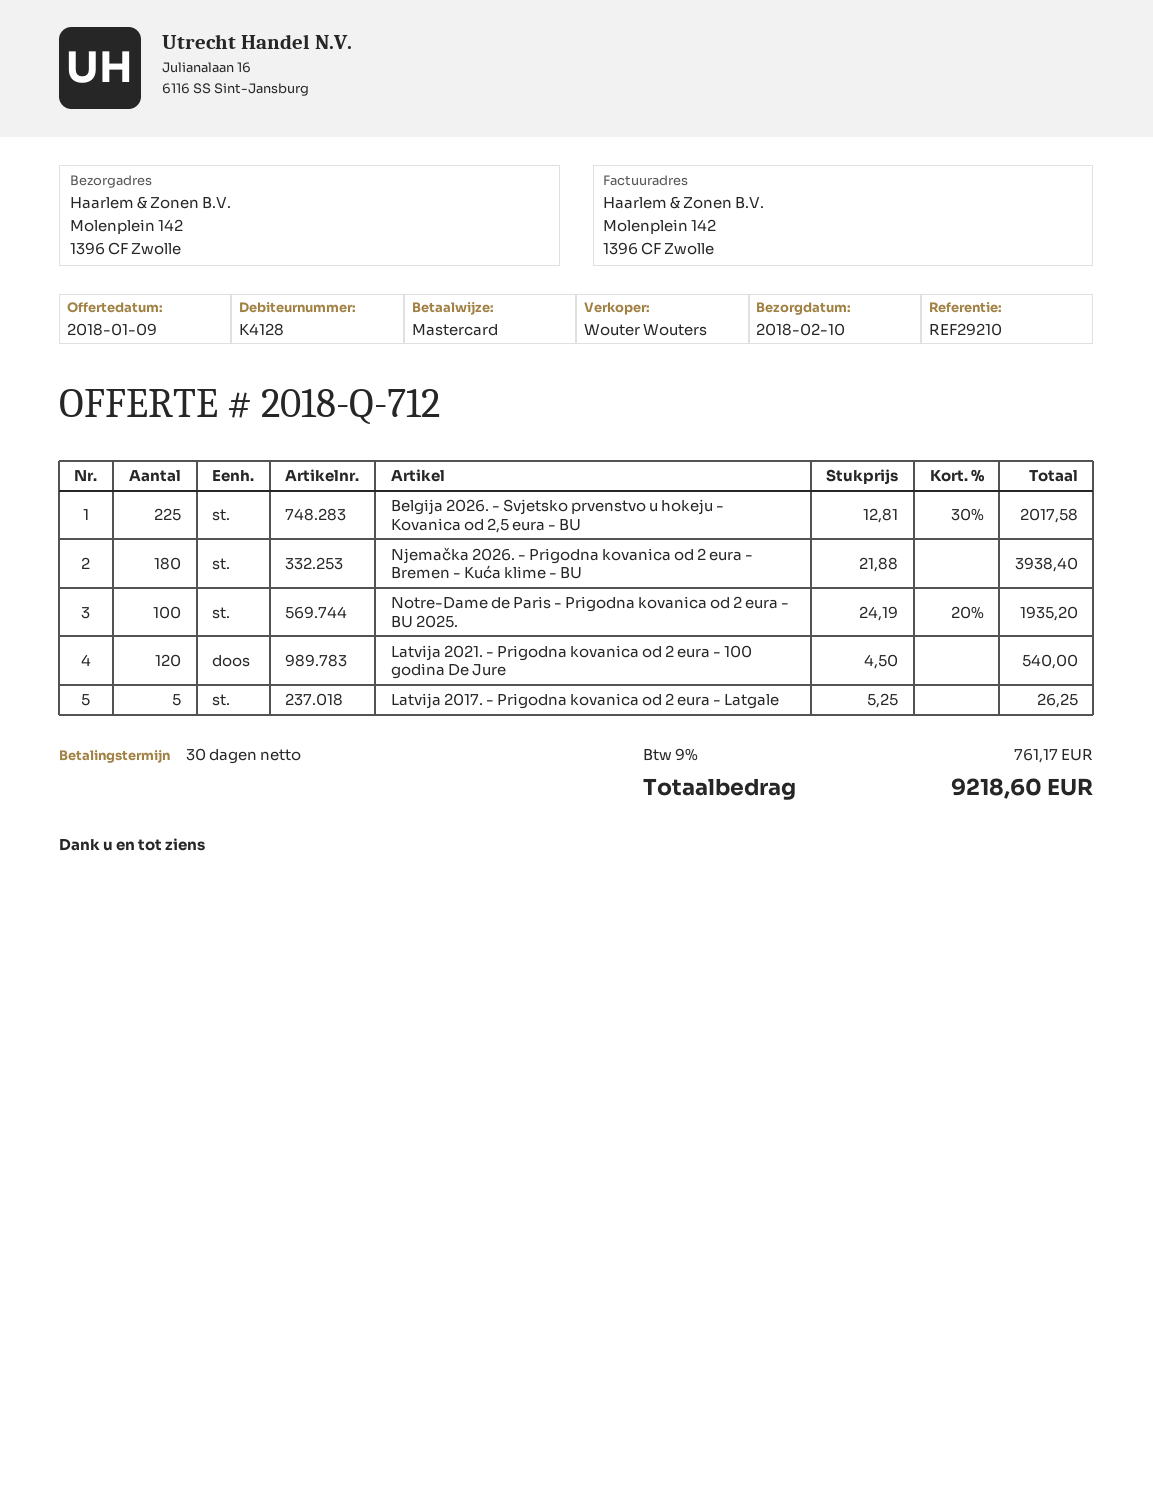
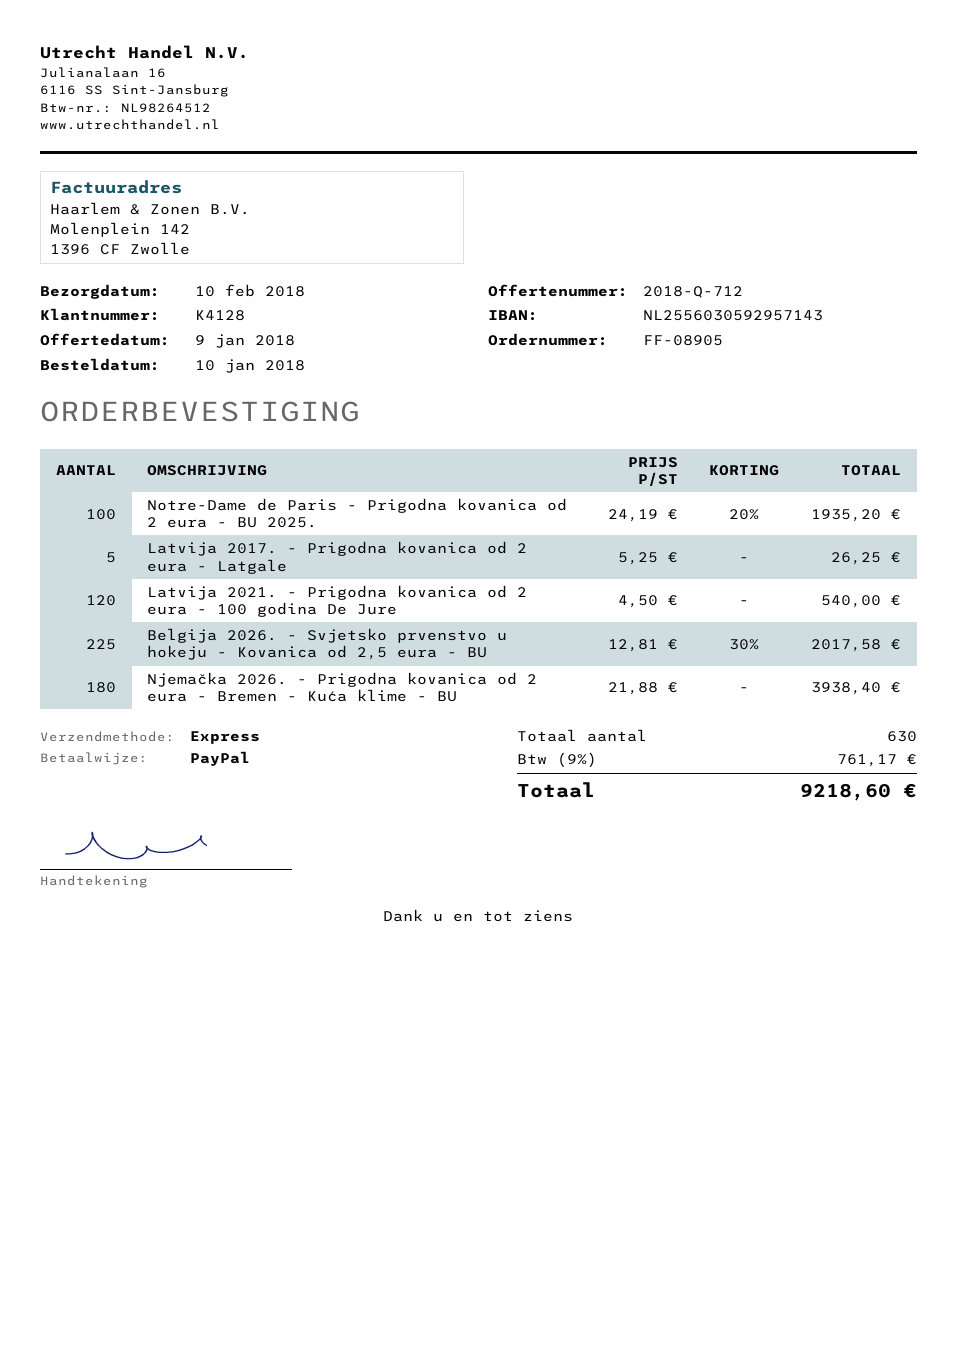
payment method: Mastercard -> PayPal

